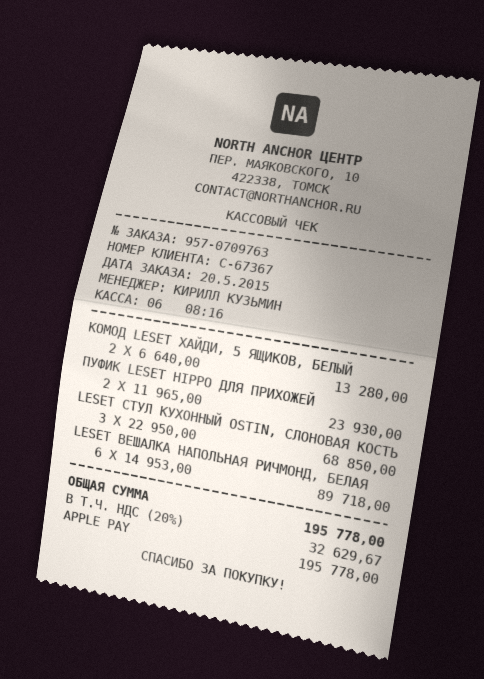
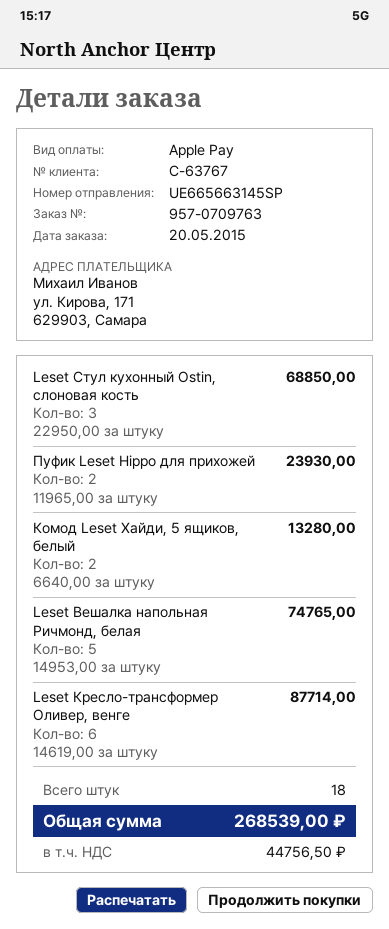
customer number: C-67367 -> C-63767
LESET ВЕШАЛКА НАПОЛЬНАЯ РИЧМОНД, БЕЛАЯ: 6 x 14953.00 = 89718.00 -> 5 x 14953.00 = 74765.00
Leset Кресло-трансформер Оливер, венге: none -> 6 x 14619.00 = 87714.00
tax: 32629.67 -> 44756.50
total: 195778.00 -> 268539.00

